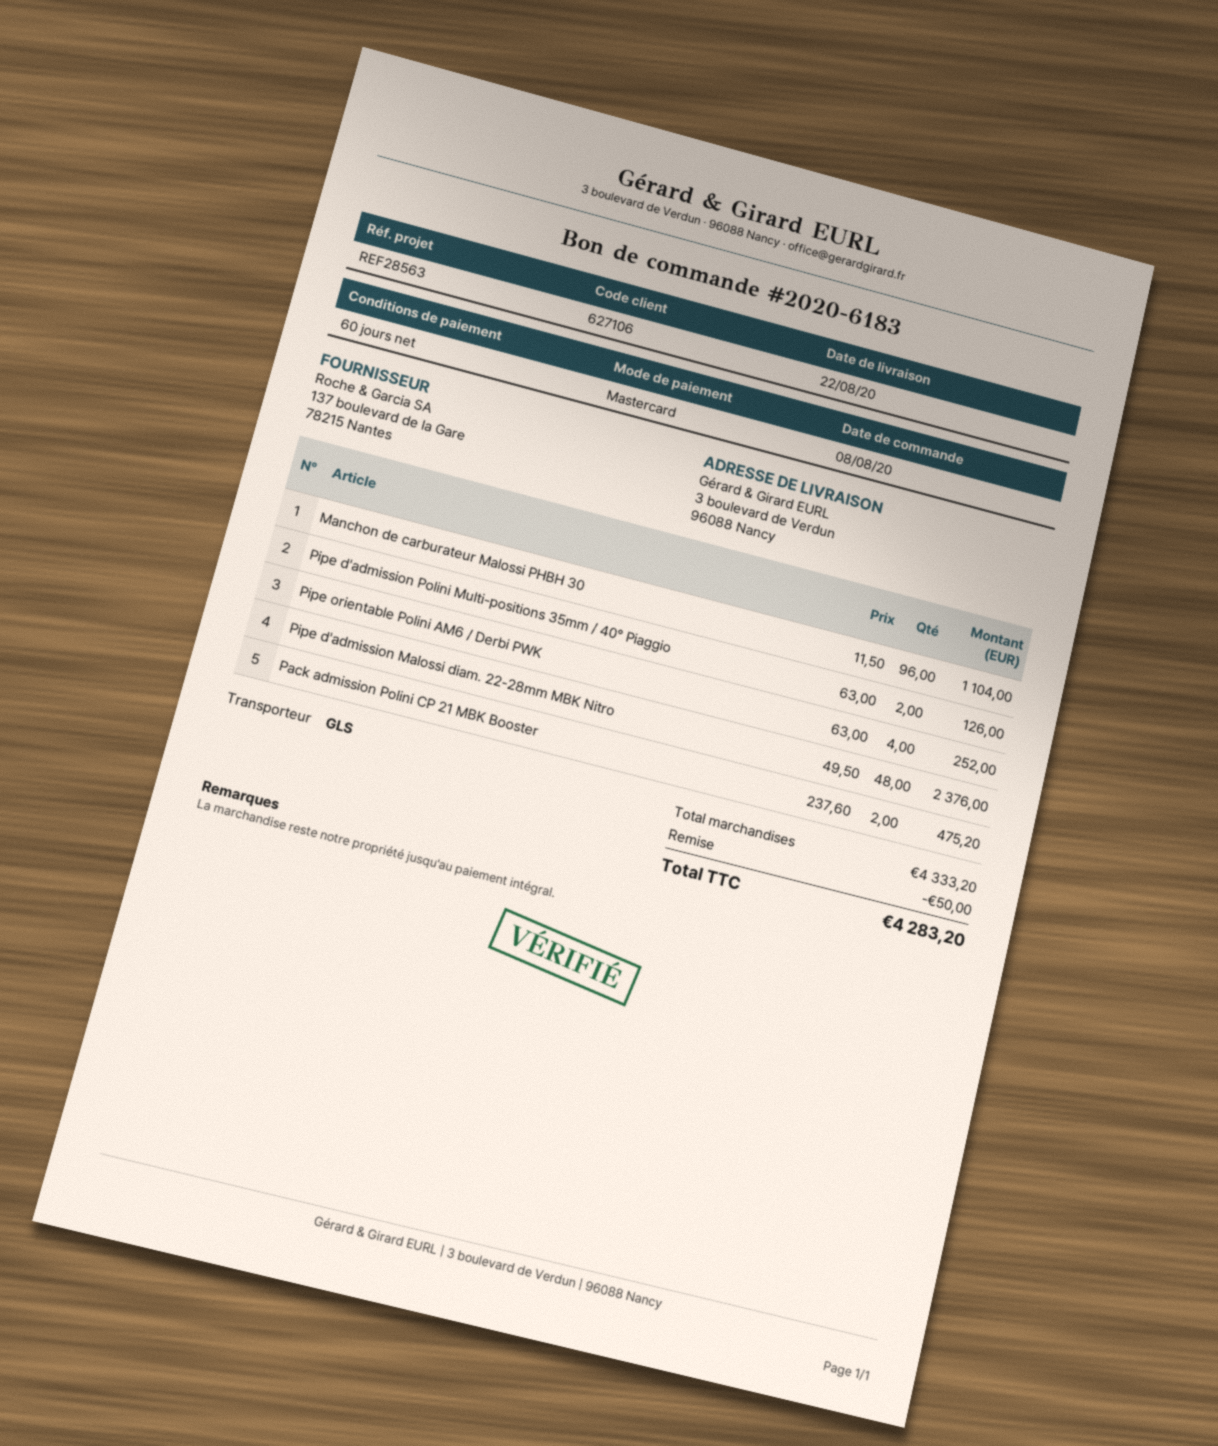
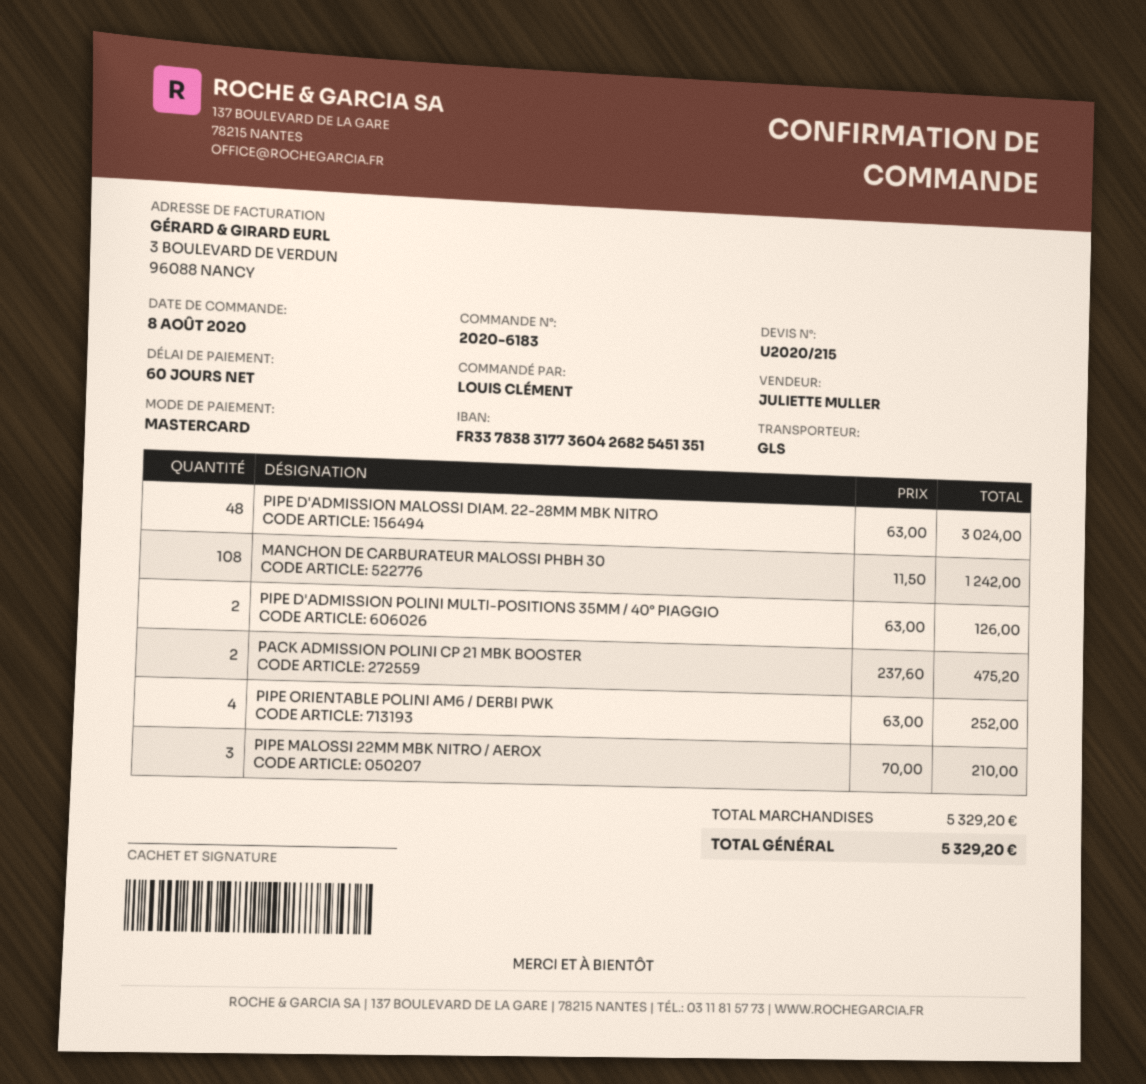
Manchon de carburateur Malossi PHBH 30: 96 x 11.50 = 1104.00 -> 108 x 11.50 = 1242.00
Pipe d'admission Malossi diam. 22-28mm MBK Nitro: 48 x 49.50 = 2376.00 -> 48 x 63.00 = 3024.00
PIPE MALOSSI 22MM MBK NITRO / AEROX: none -> 3 x 70.00 = 210.00
subtotal: 4333.20 -> 5329.20
discount: 50.00 -> none
total: 4283.20 -> 5329.20

